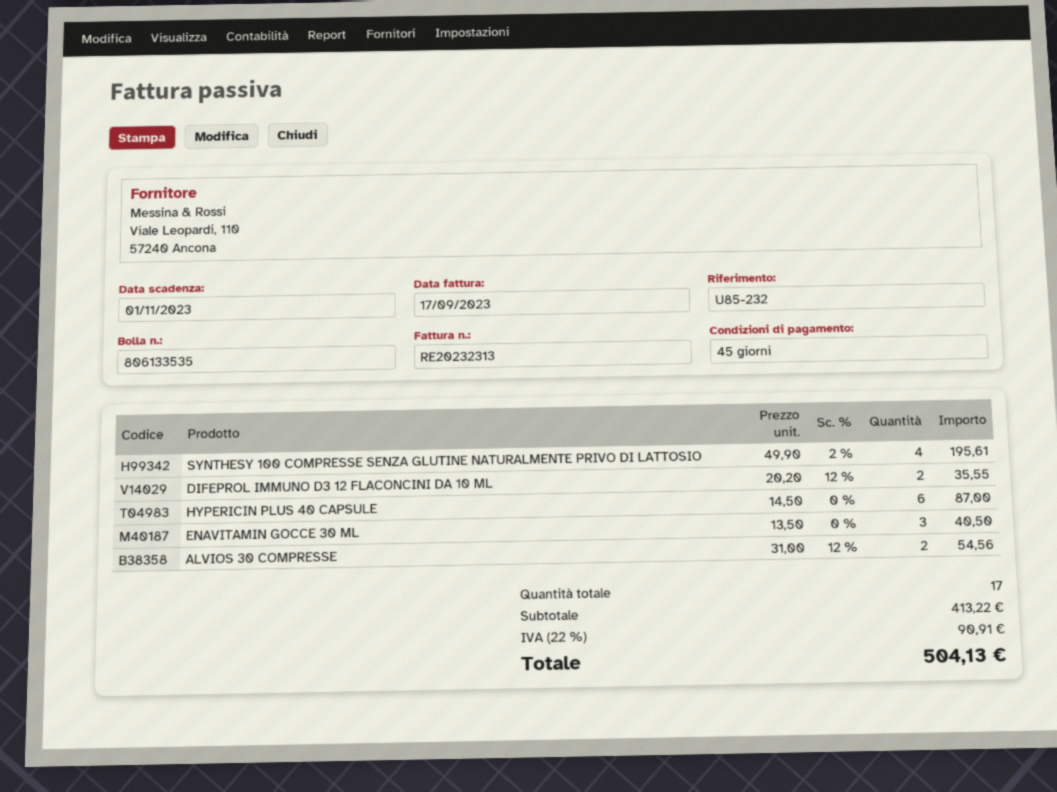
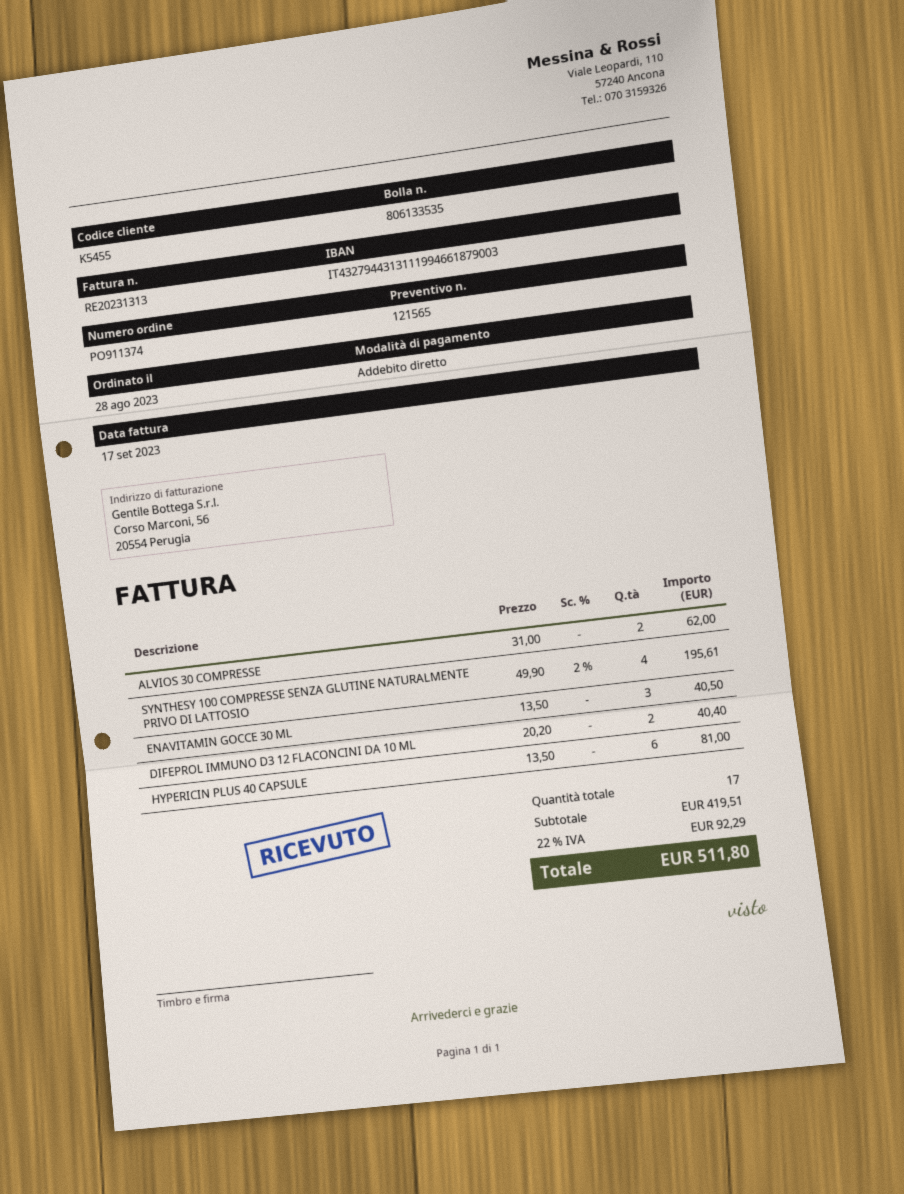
invoice number: RE20232313 -> RE20231313
DIFEPROL IMMUNO D3 12 FLACONCINI DA 10 ML: 2 x 20.20 - 12% = 35.55 -> 2 x 20.20 = 40.40
HYPERICIN PLUS 40 CAPSULE: 6 x 14.50 = 87.00 -> 6 x 13.50 = 81.00
ALVIOS 30 COMPRESSE: 2 x 31.00 - 12% = 54.56 -> 2 x 31.00 = 62.00
subtotal: 413.22 -> 419.51
tax: 22% = 90.91 -> 22% = 92.29
total: 504.13 -> 511.80

